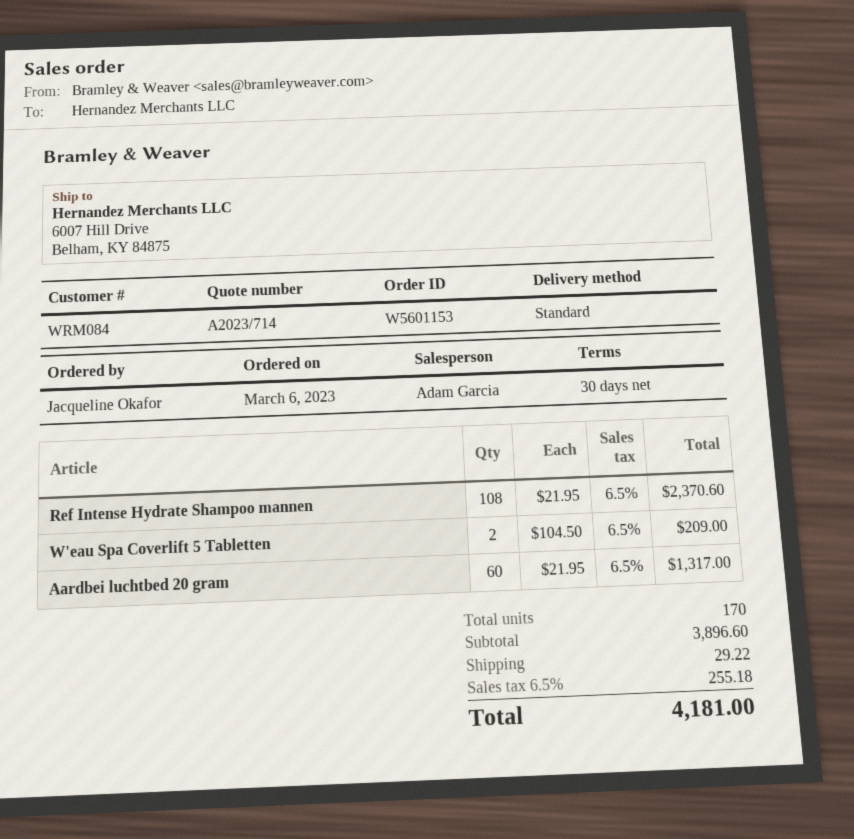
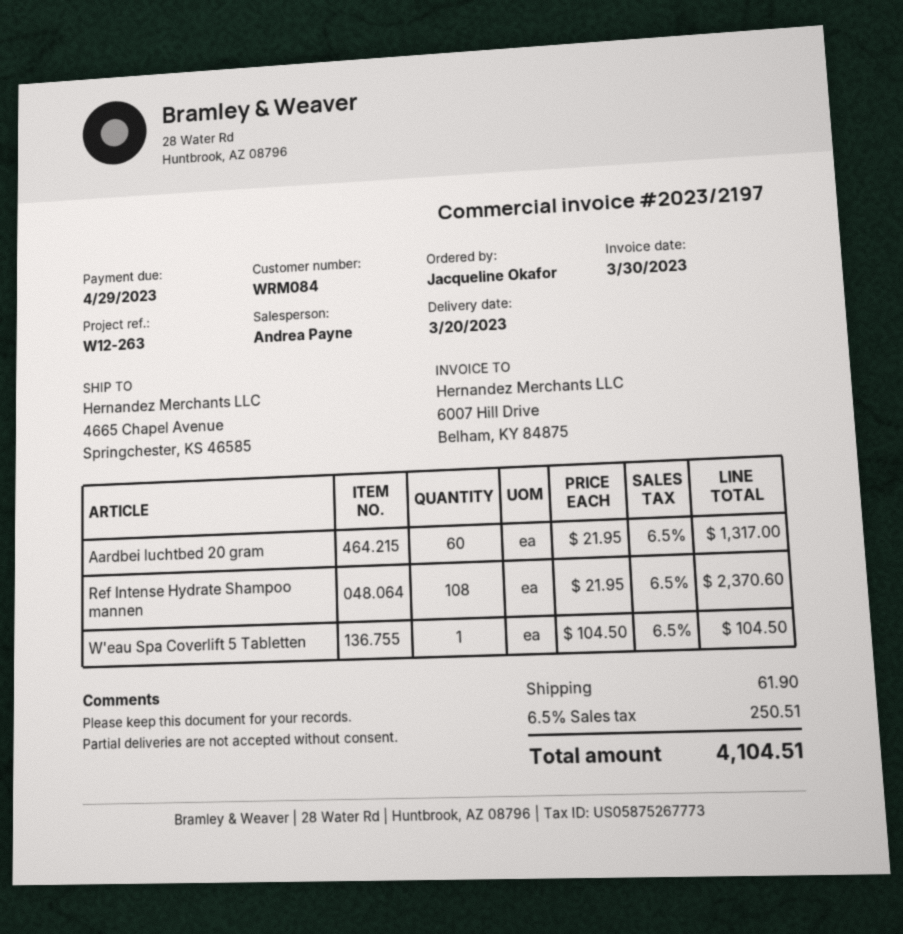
sales rep: Adam Garcia -> Andrea Payne
ship to: 6007 Hill Drive, Belham, KY 84875 -> 4665 Chapel Avenue, Springchester, KS 46585
W'eau Spa Coverlift 5 Tabletten: 2 x 104.50 = 209.00 -> 1 x 104.50 = 104.50
shipping: 29.22 -> 61.90
tax: 6.5% = 255.18 -> 6.5% = 250.51
total: 4181.00 -> 4104.51

